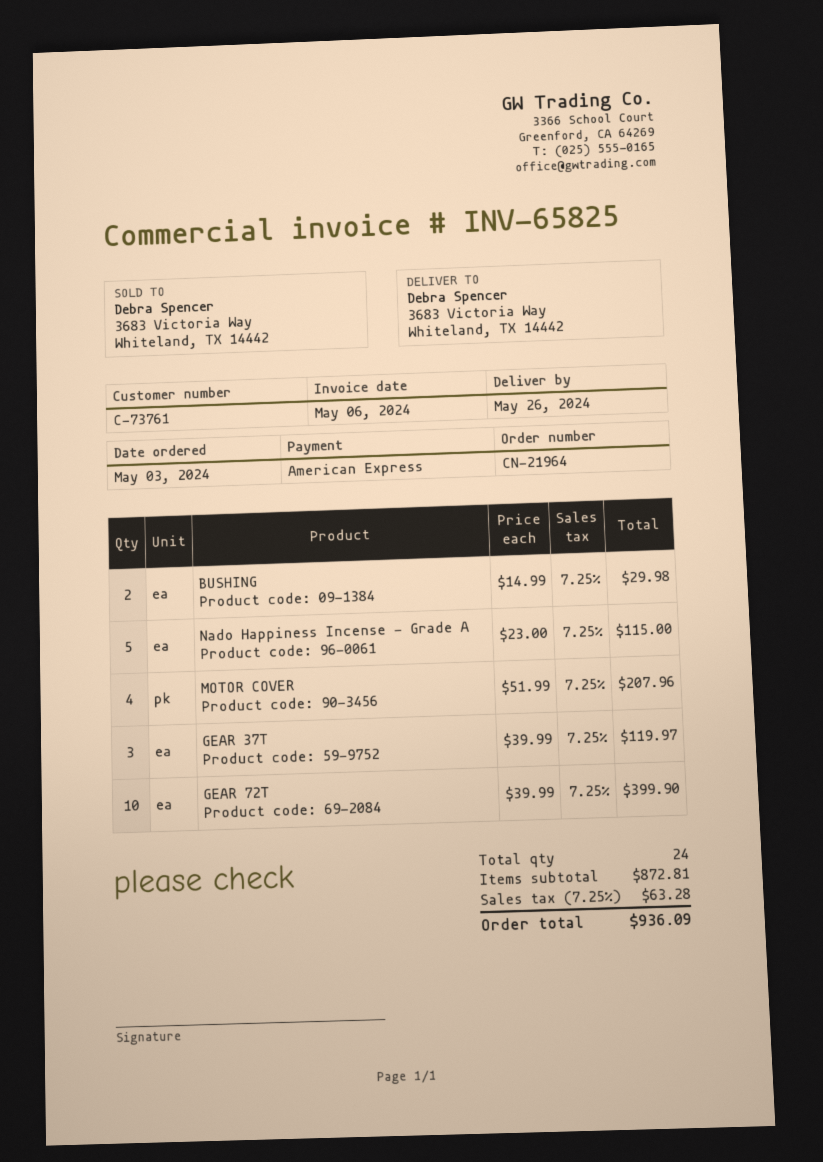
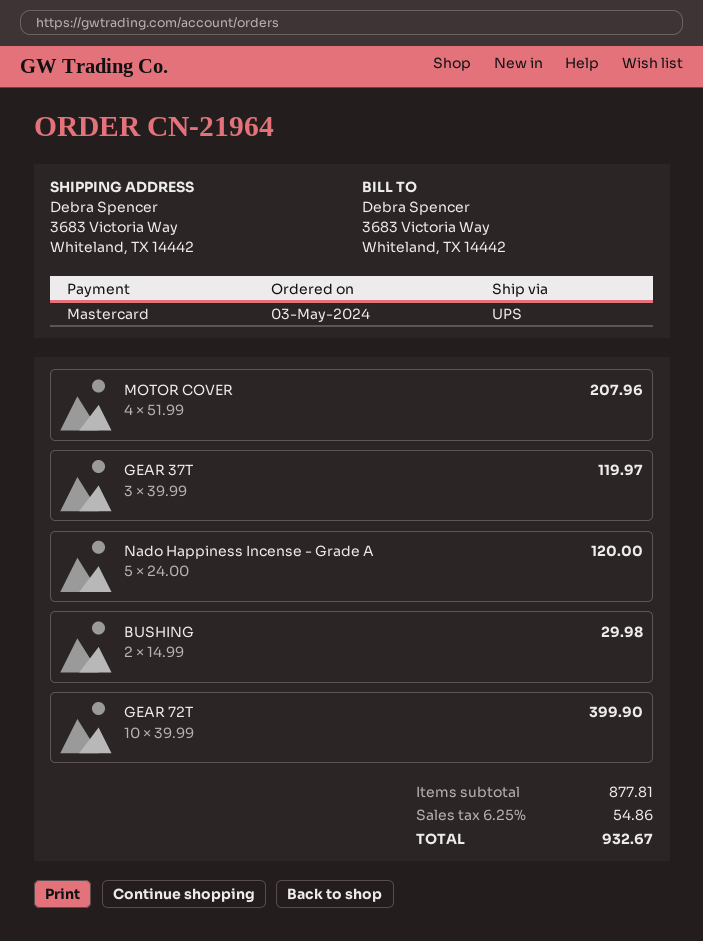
payment method: American Express -> Mastercard
Nado Happiness Incense - Grade A: 5 x 23.00 = 115.00 -> 5 x 24.00 = 120.00
subtotal: 872.81 -> 877.81
tax: 7.25% = 63.28 -> 6.25% = 54.86
total: 936.09 -> 932.67

